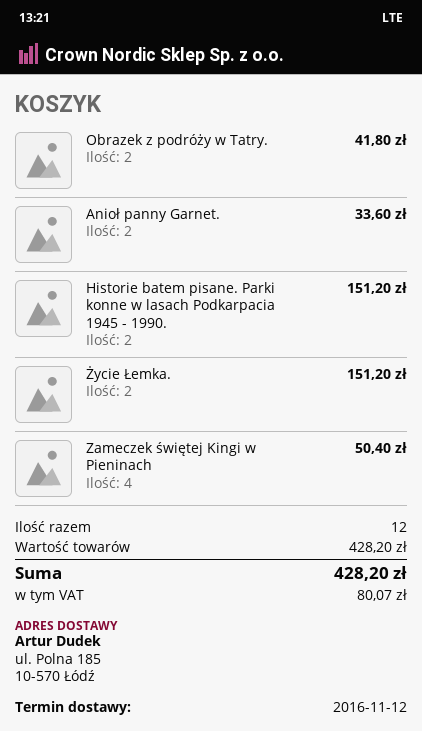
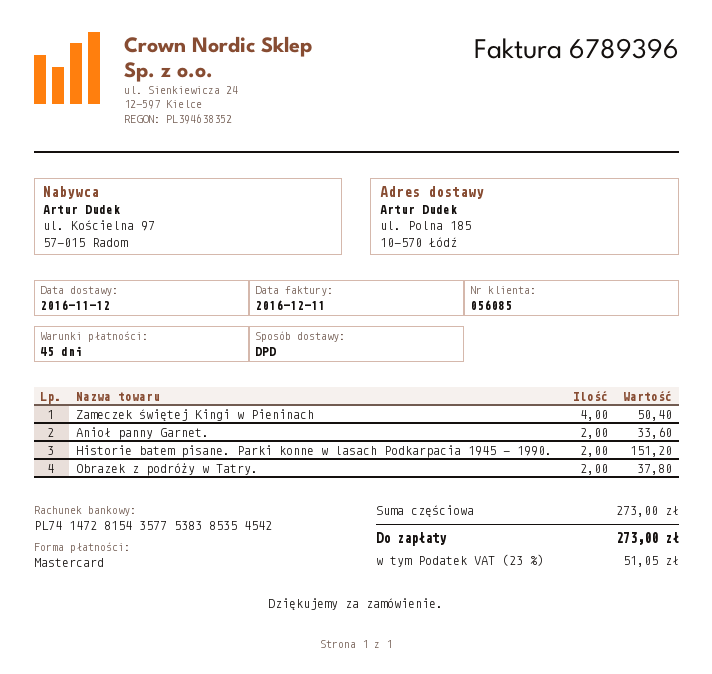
Obrazek z podróży w Tatry.: 2 for 41.80 -> 2 for 37.80
Życie Łemka.: 2 for 151.20 -> none
subtotal: 428.20 -> 273.00
tax: 80.07 -> 51.05
total: 428.20 -> 273.00

